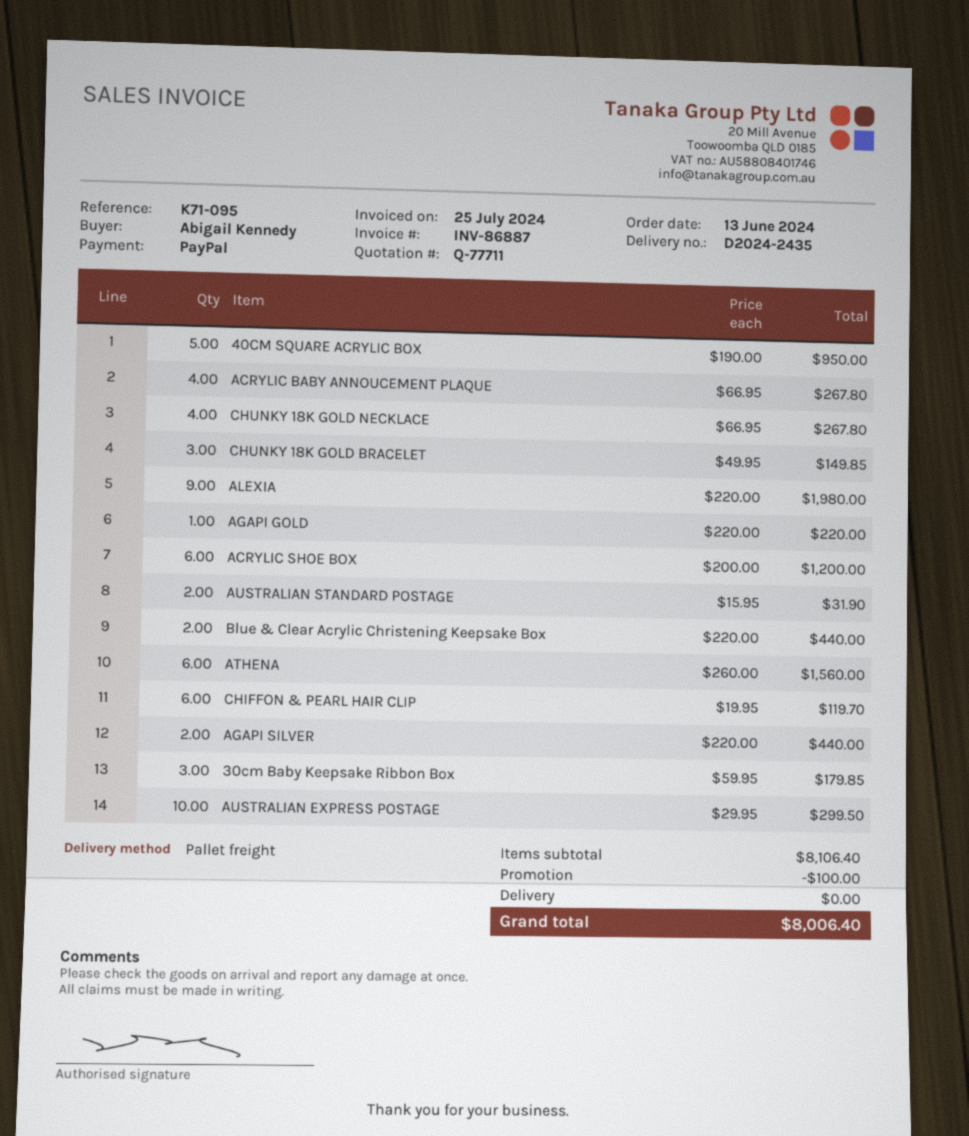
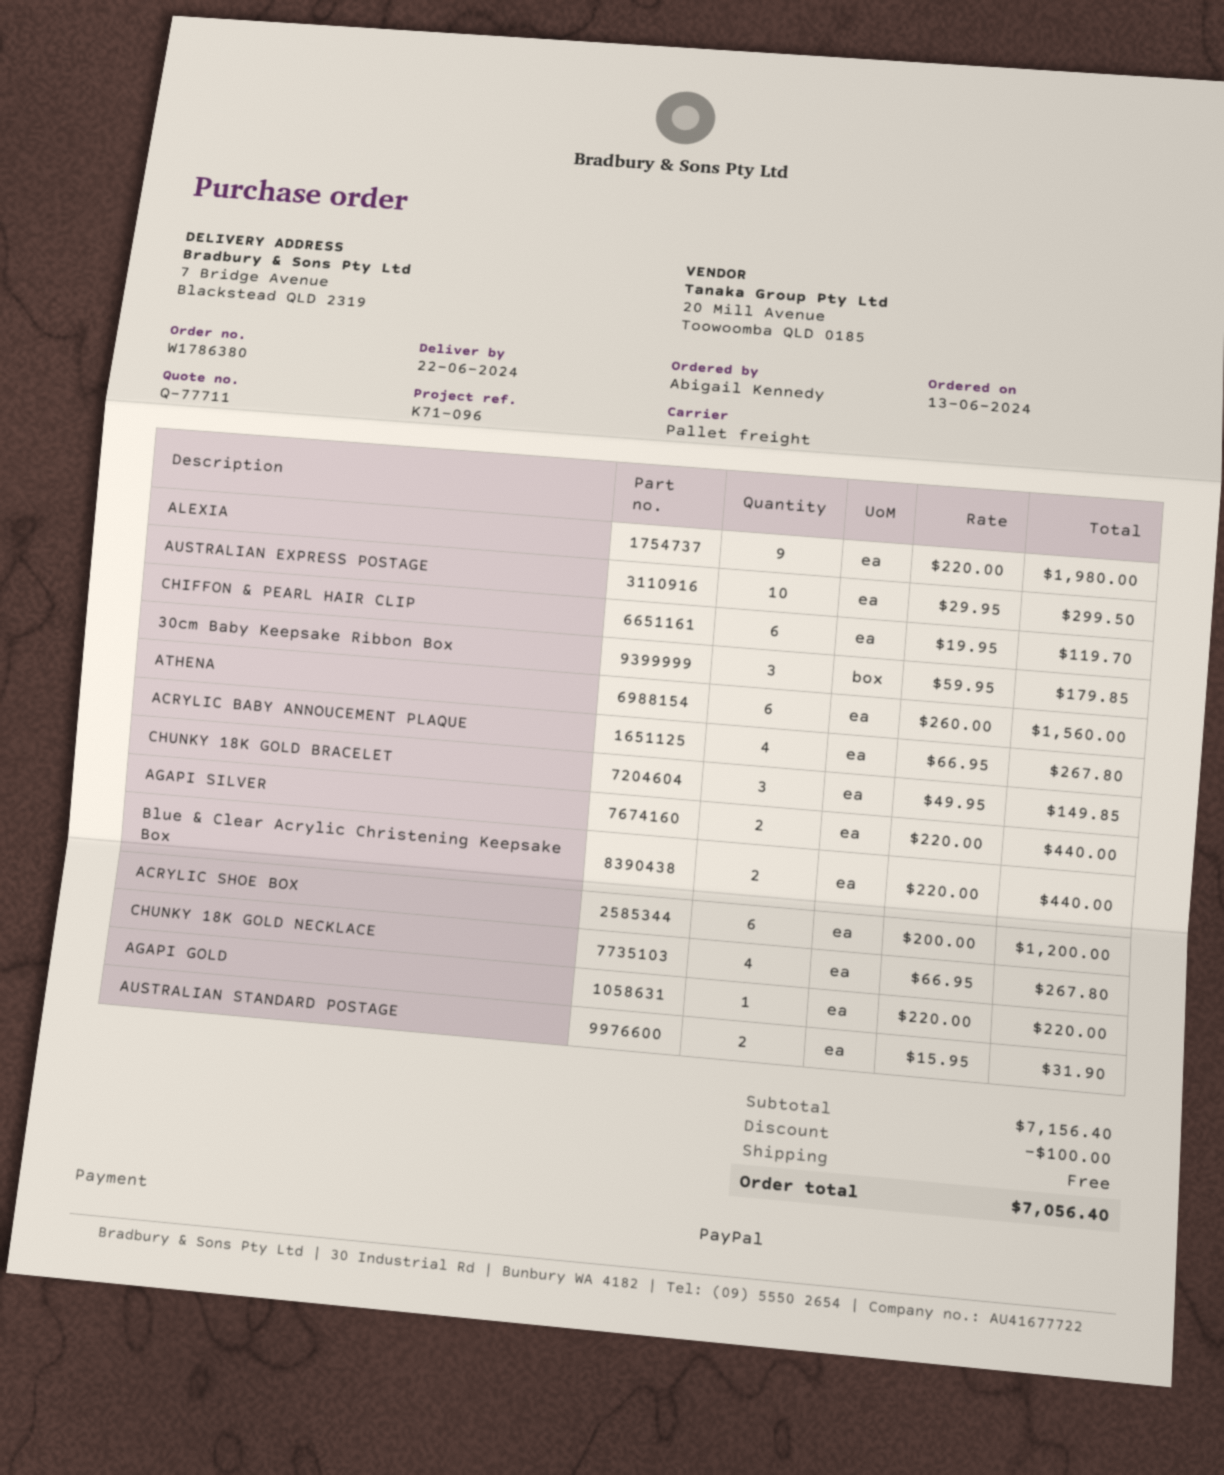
reference: K71-095 -> K71-096
40CM SQUARE ACRYLIC BOX: 5 x 190.00 = 950.00 -> none
subtotal: 8106.40 -> 7156.40
total: 8006.40 -> 7056.40

